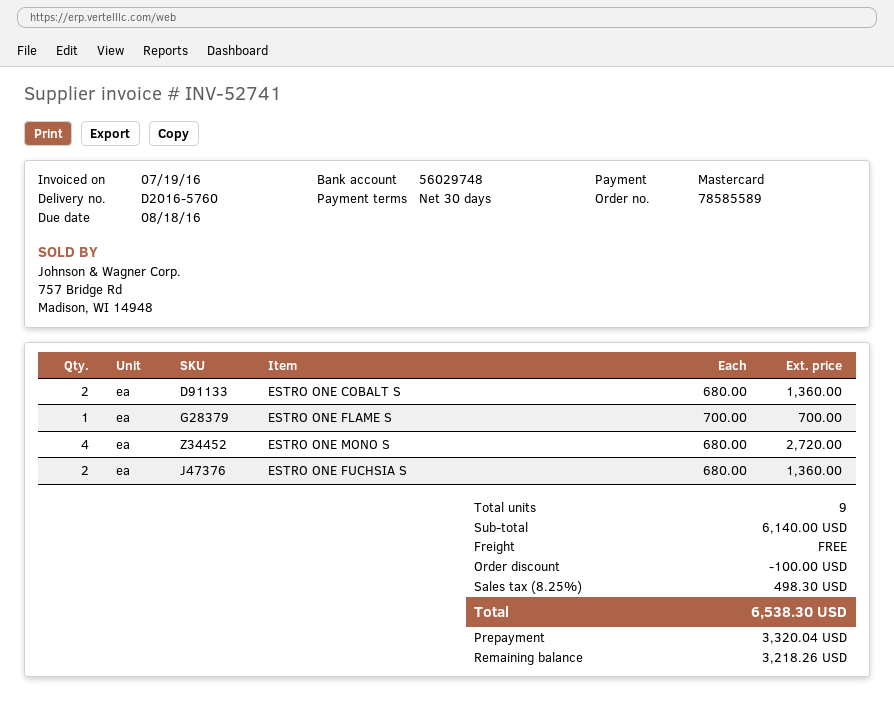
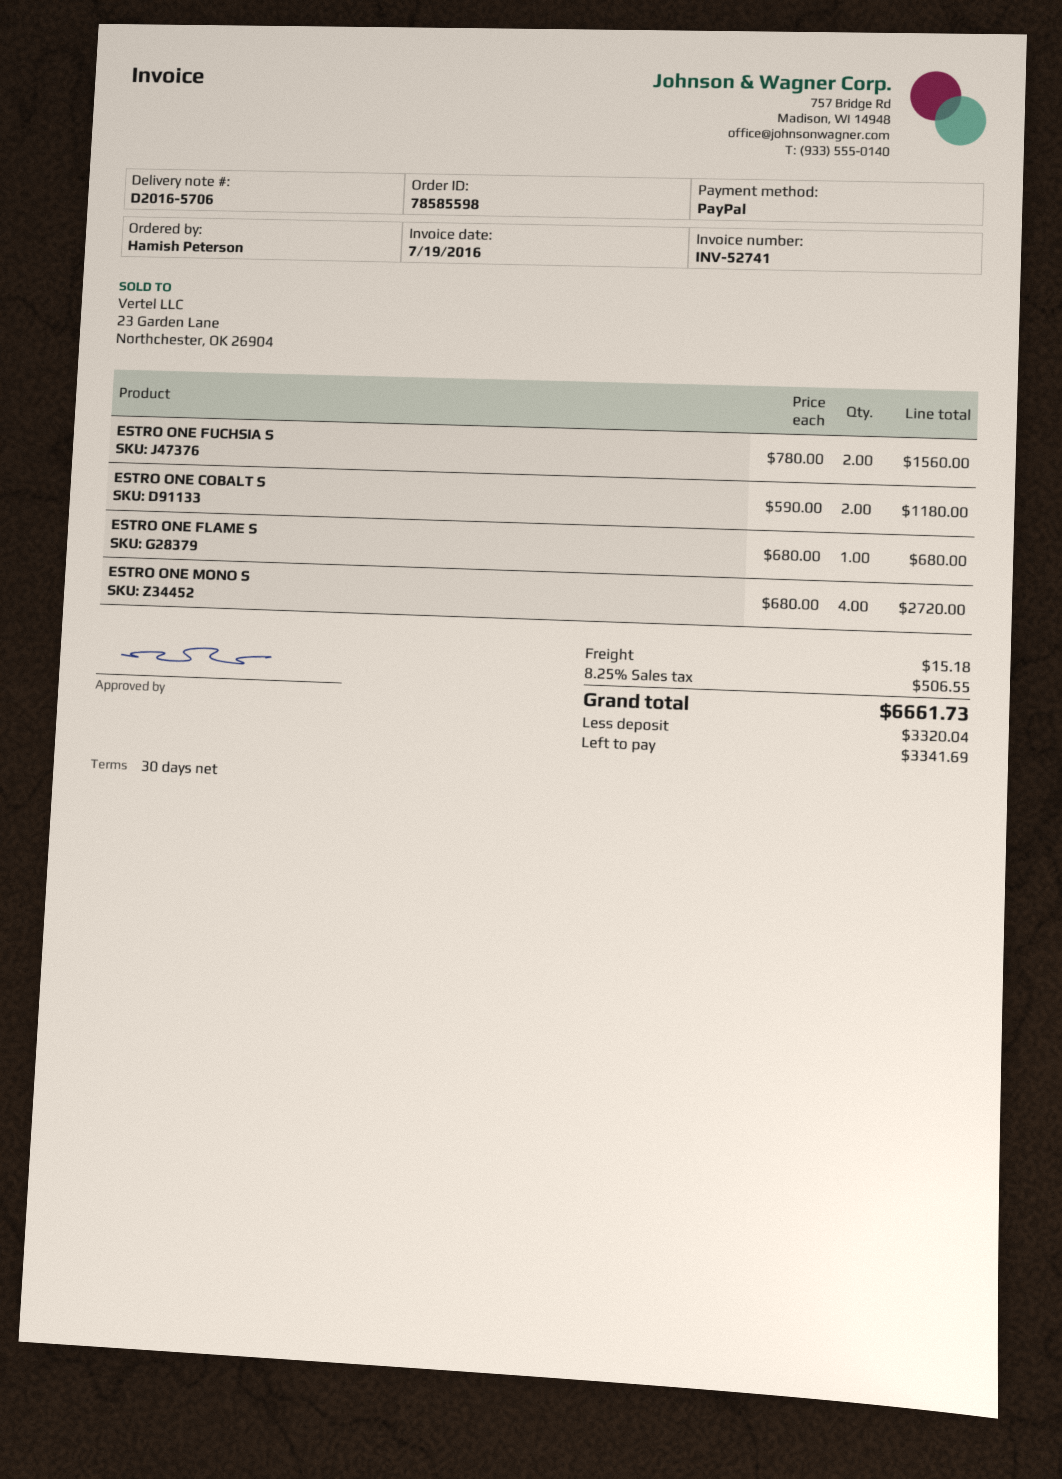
order number: 78585589 -> 78585598
delivery note number: D2016-5760 -> D2016-5706
payment method: Mastercard -> PayPal
ESTRO ONE COBALT S: 2 x 680.00 = 1360.00 -> 2 x 590.00 = 1180.00
ESTRO ONE FLAME S: 1 x 700.00 = 700.00 -> 1 x 680.00 = 680.00
ESTRO ONE FUCHSIA S: 2 x 680.00 = 1360.00 -> 2 x 780.00 = 1560.00
discount: 100.00 -> none
shipping: 0.00 -> 15.18
tax: 8.25% = 498.30 -> 8.25% = 506.55
total: 6538.30 -> 6661.73
balance: 3218.26 -> 3341.69

